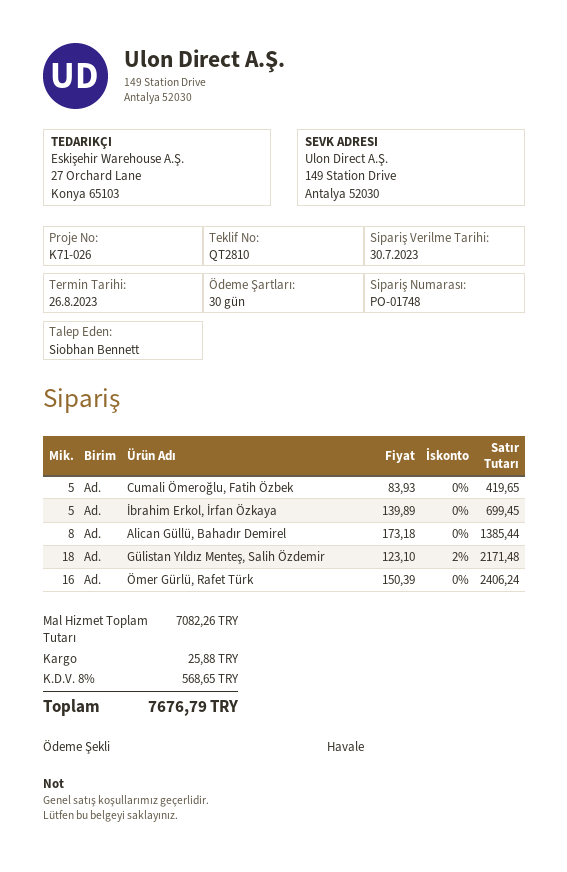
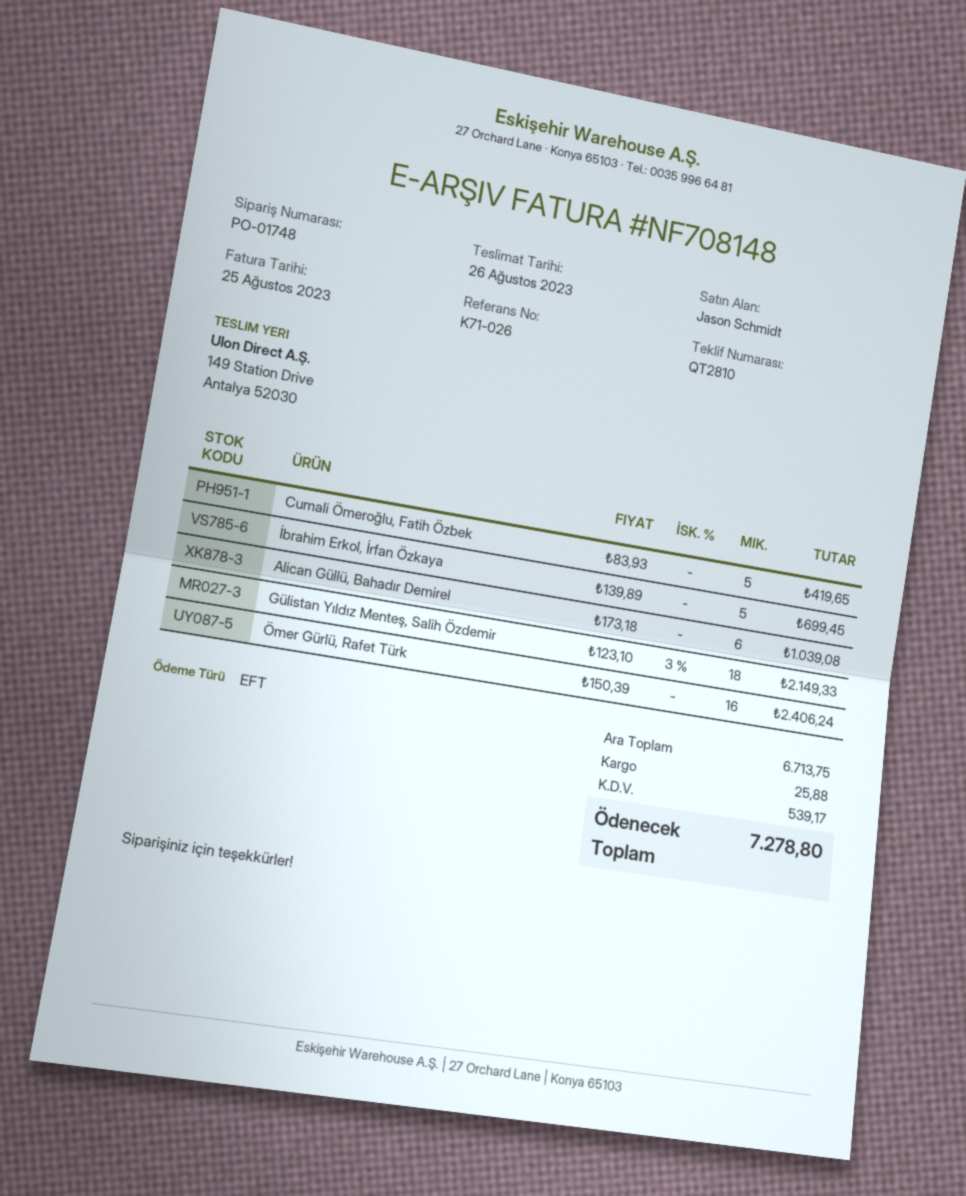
ordered by: Siobhan Bennett -> Jason Schmidt
Alican Güllü, Bahadır Demirel: 8 x 173.18 = 1385.44 -> 6 x 173.18 = 1039.08
Gülistan Yıldız Menteş, Salih Özdemir: 18 x 123.10 - 2% = 2171.48 -> 18 x 123.10 - 3% = 2149.33
subtotal: 7082.26 -> 6713.75
tax: 568.65 -> 539.17
total: 7676.79 -> 7278.80

